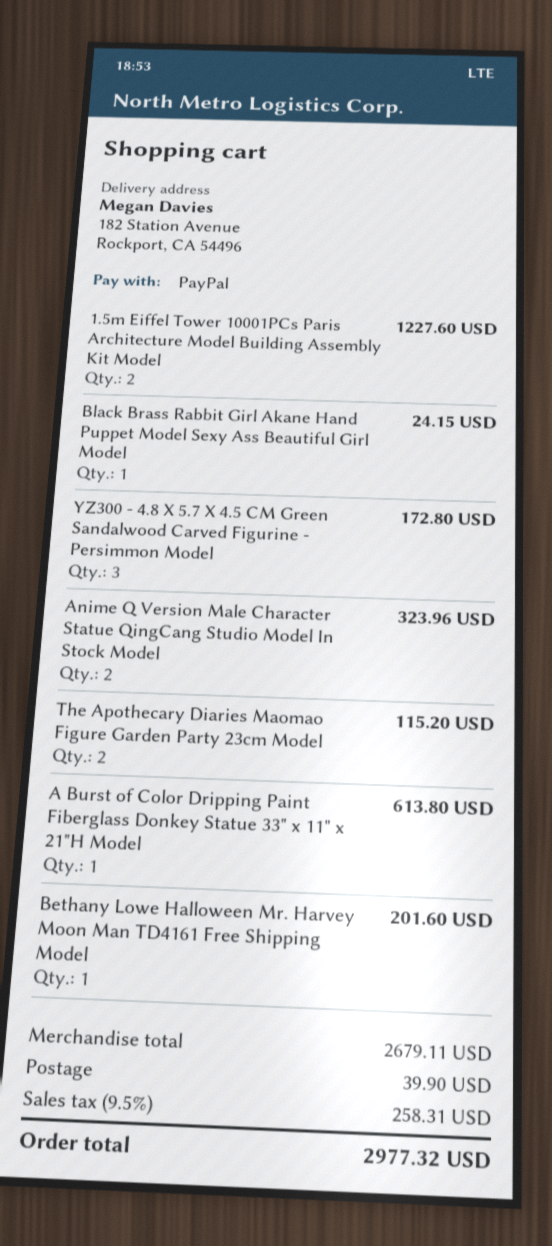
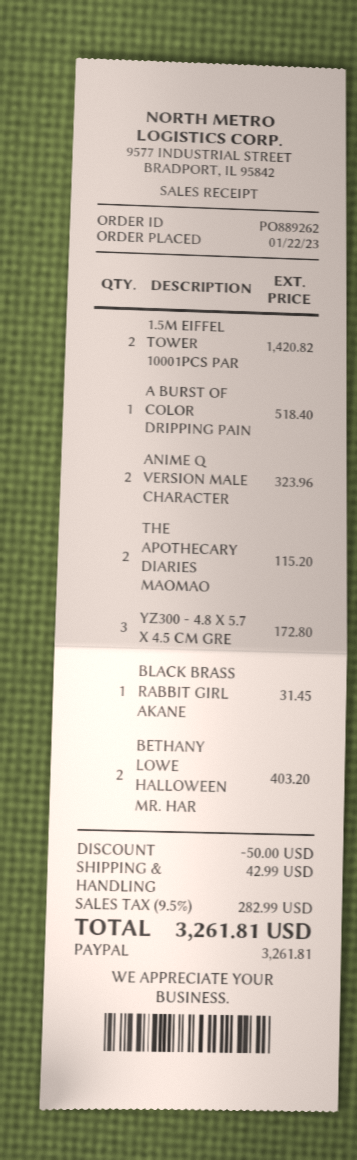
1.5m Eiffel Tower 10001PCs Paris Architecture Model Building Assembly Kit Model: 2 for 1227.60 -> 2 for 1420.82
Black Brass Rabbit Girl Akane Hand Puppet Model Sexy Ass Beautiful Girl Model: 1 for 24.15 -> 1 for 31.45
A Burst of Color Dripping Paint Fiberglass Donkey Statue 33" x 11" x 21"H Model: 1 for 613.80 -> 1 for 518.40
Bethany Lowe Halloween Mr. Harvey Moon Man TD4161 Free Shipping Model: 1 for 201.60 -> 2 for 403.20
discount: none -> 50.00
shipping: 39.90 -> 42.99
tax: 9.5% = 258.31 -> 9.5% = 282.99
total: 2977.32 -> 3261.81

